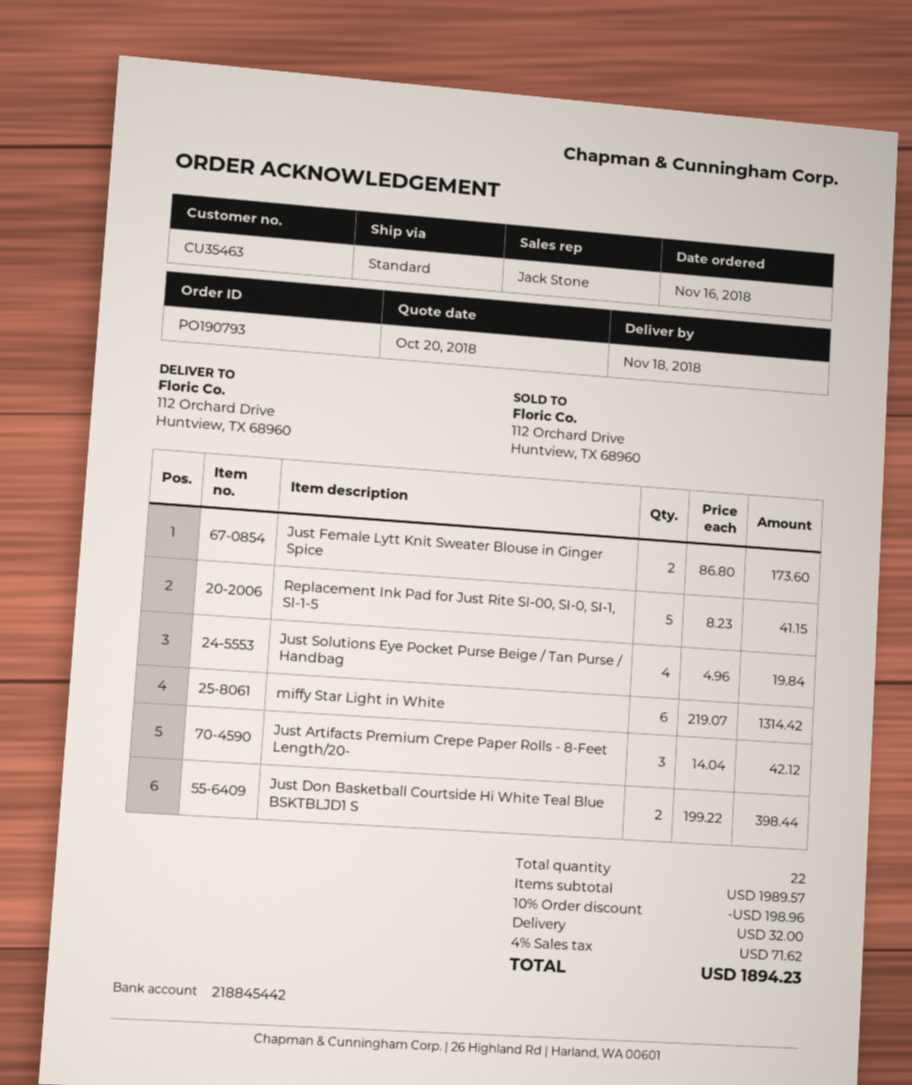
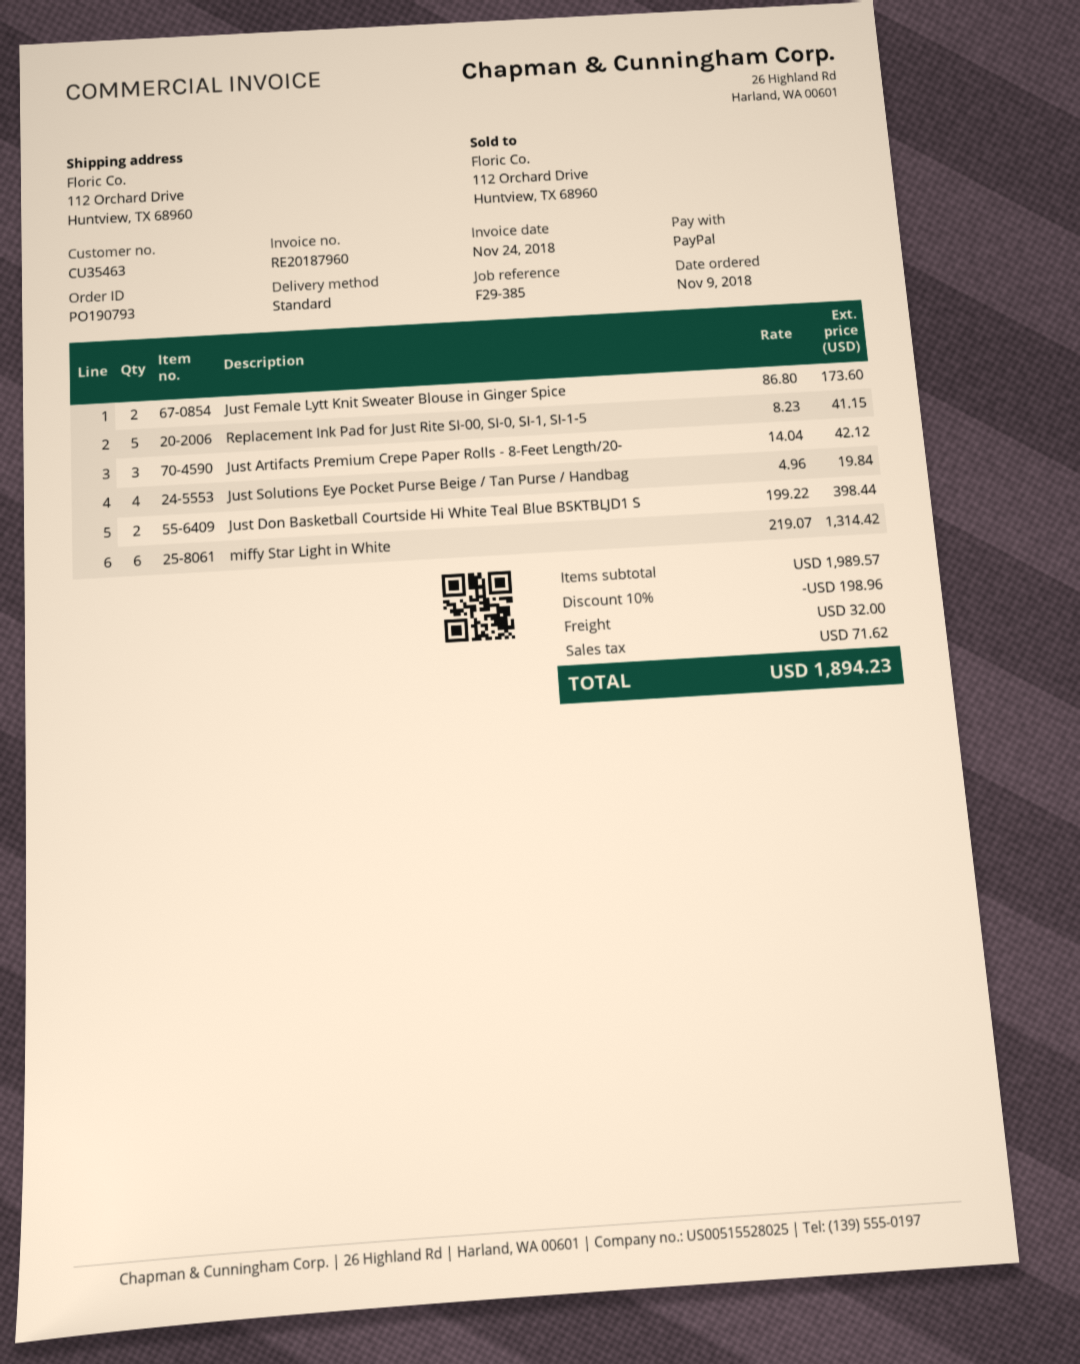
order date: 2018-11-16 -> 2018-11-09

